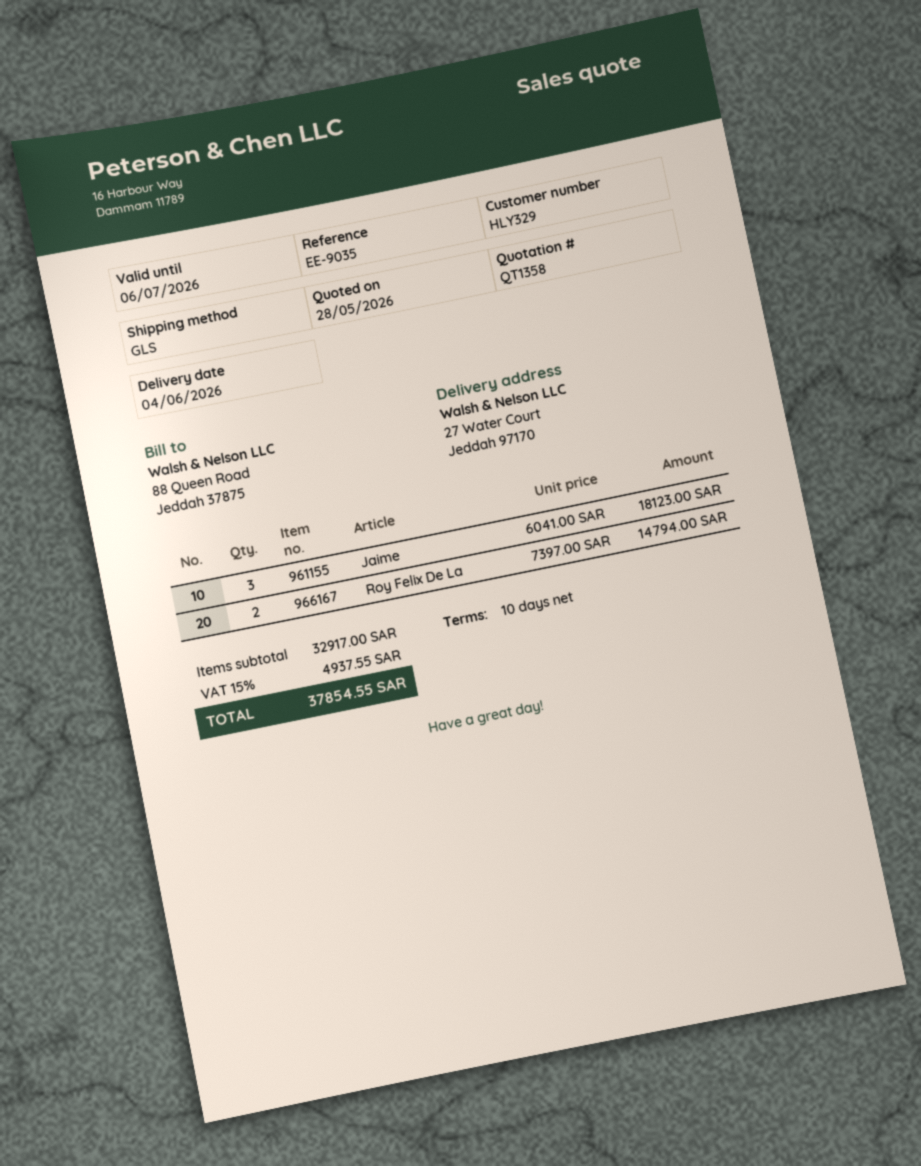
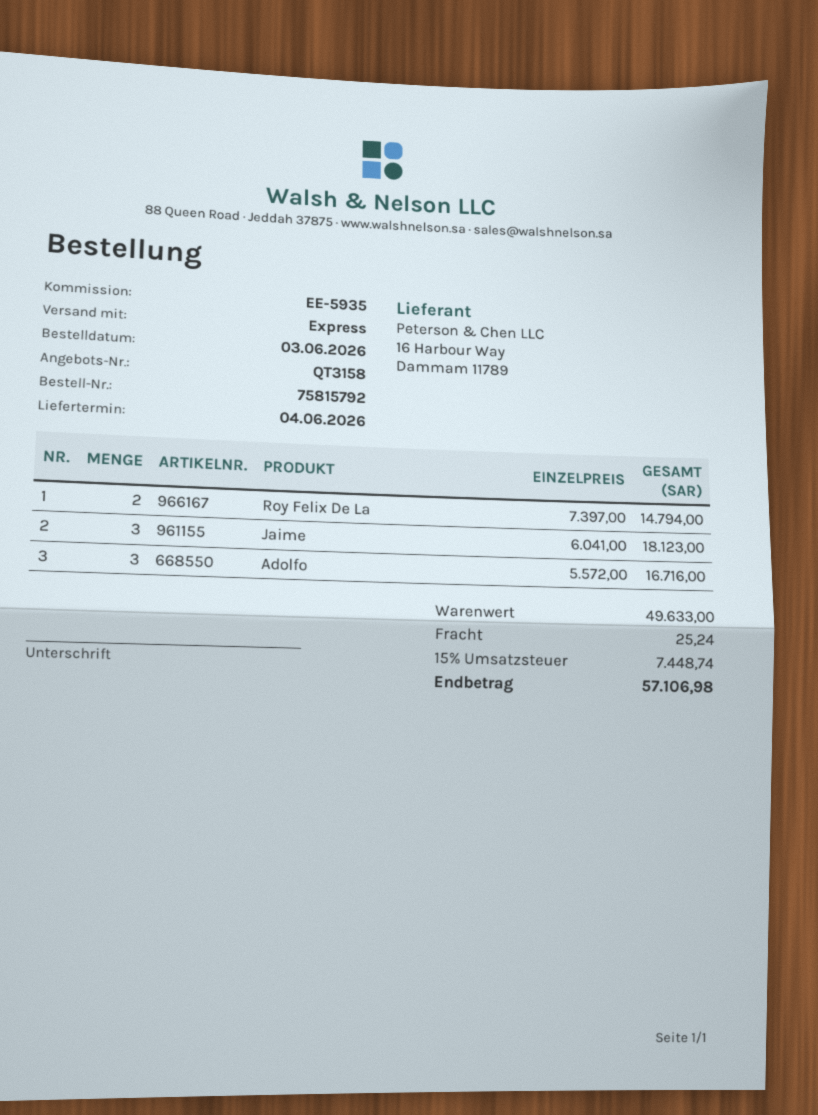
quote number: QT1358 -> QT3158
reference: EE-9035 -> EE-5935
shipping method: GLS -> express
Adolfo: none -> 3 x 5572.00 = 16716.00
subtotal: 32917.00 -> 49633.00
shipping: none -> 25.24
tax: 15% = 4937.55 -> 15% = 7448.74
total: 37854.55 -> 57106.98

